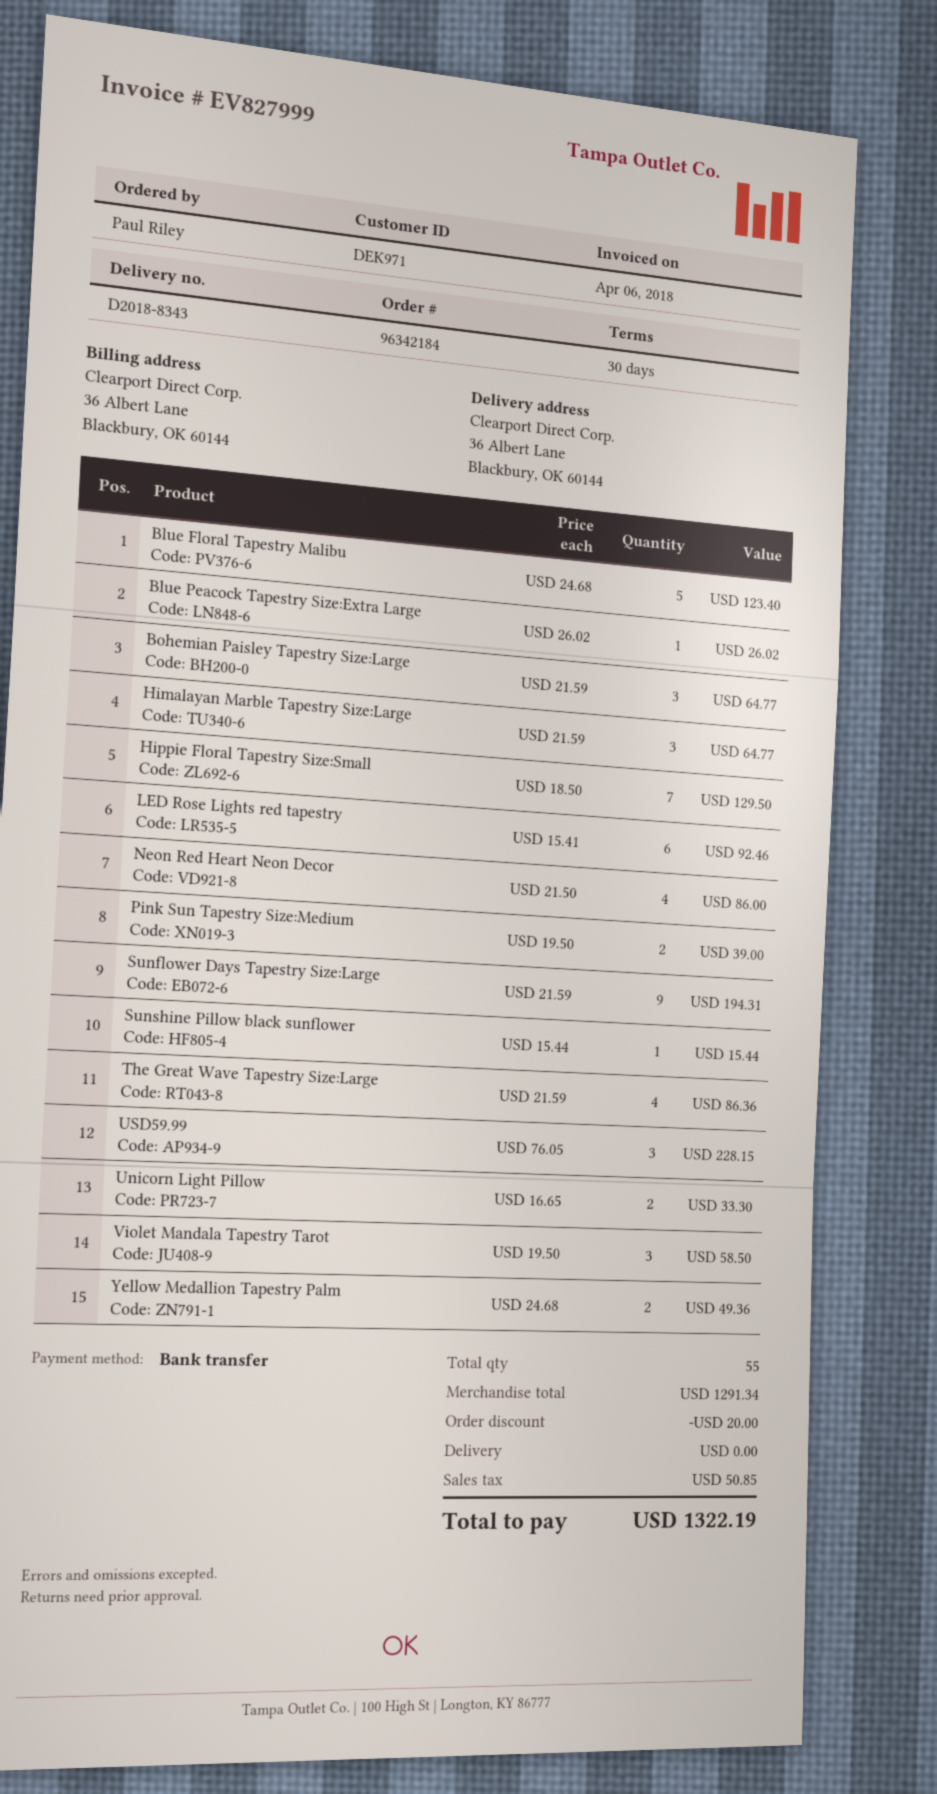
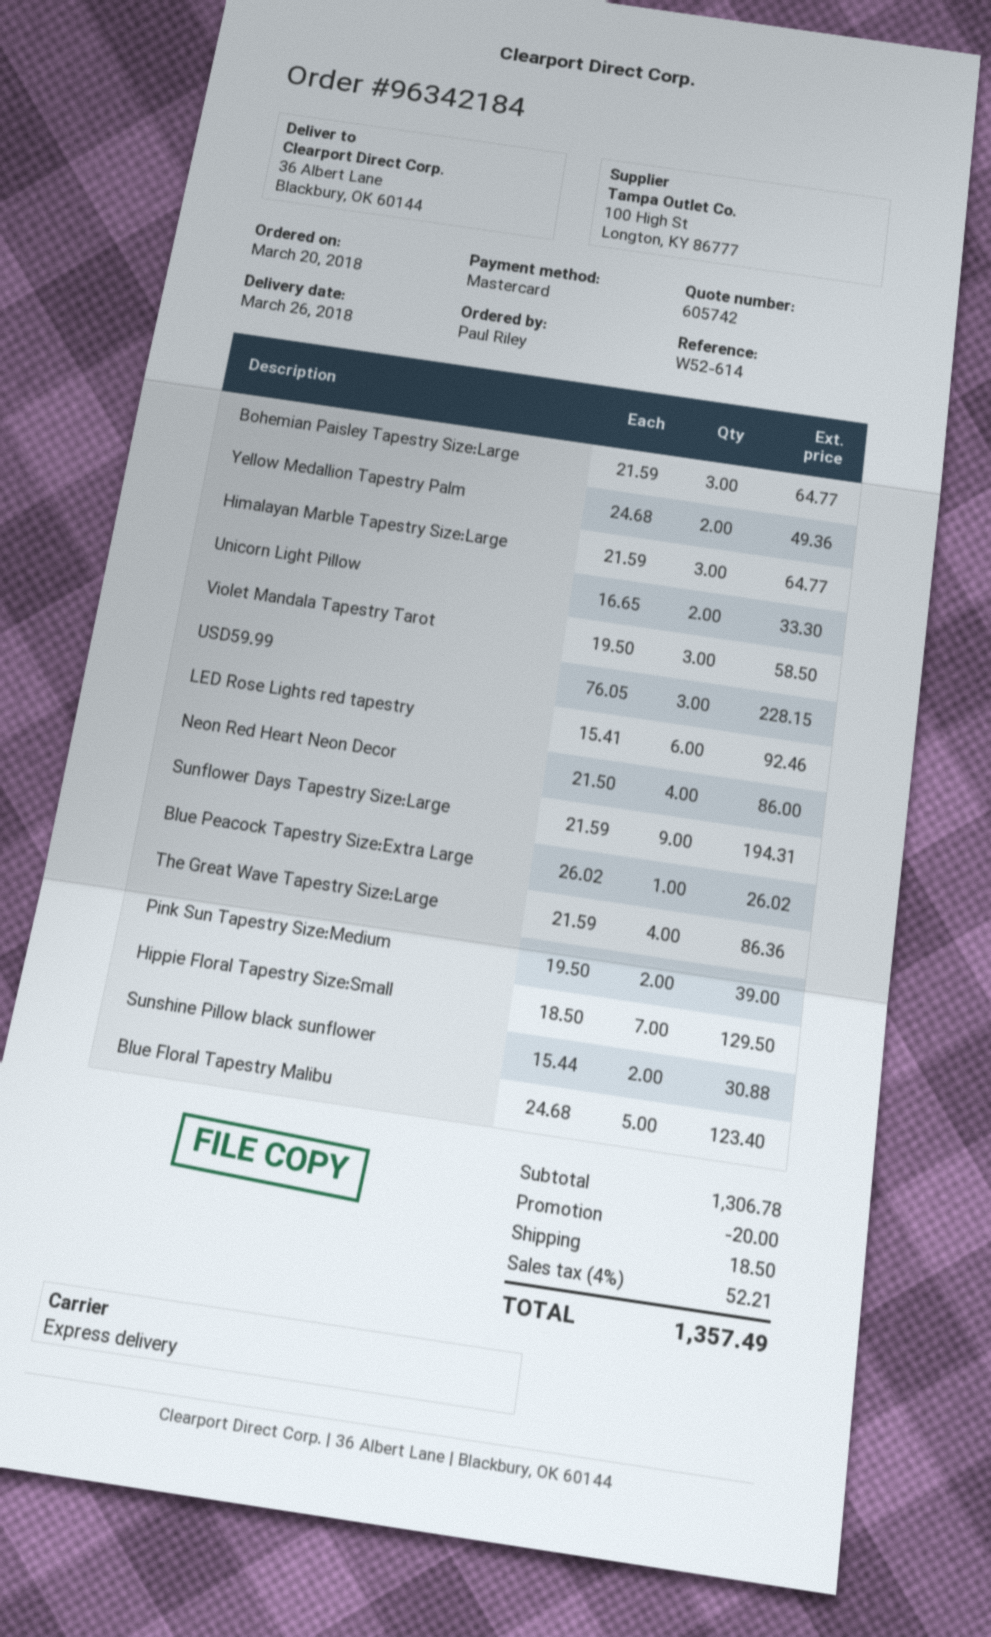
payment method: bank transfer -> Mastercard
Sunshine Pillow black sunflower: 1 x 15.44 = 15.44 -> 2 x 15.44 = 30.88
subtotal: 1291.34 -> 1306.78
shipping: 0.00 -> 18.50
tax: 50.85 -> 52.21
total: 1322.19 -> 1357.49

